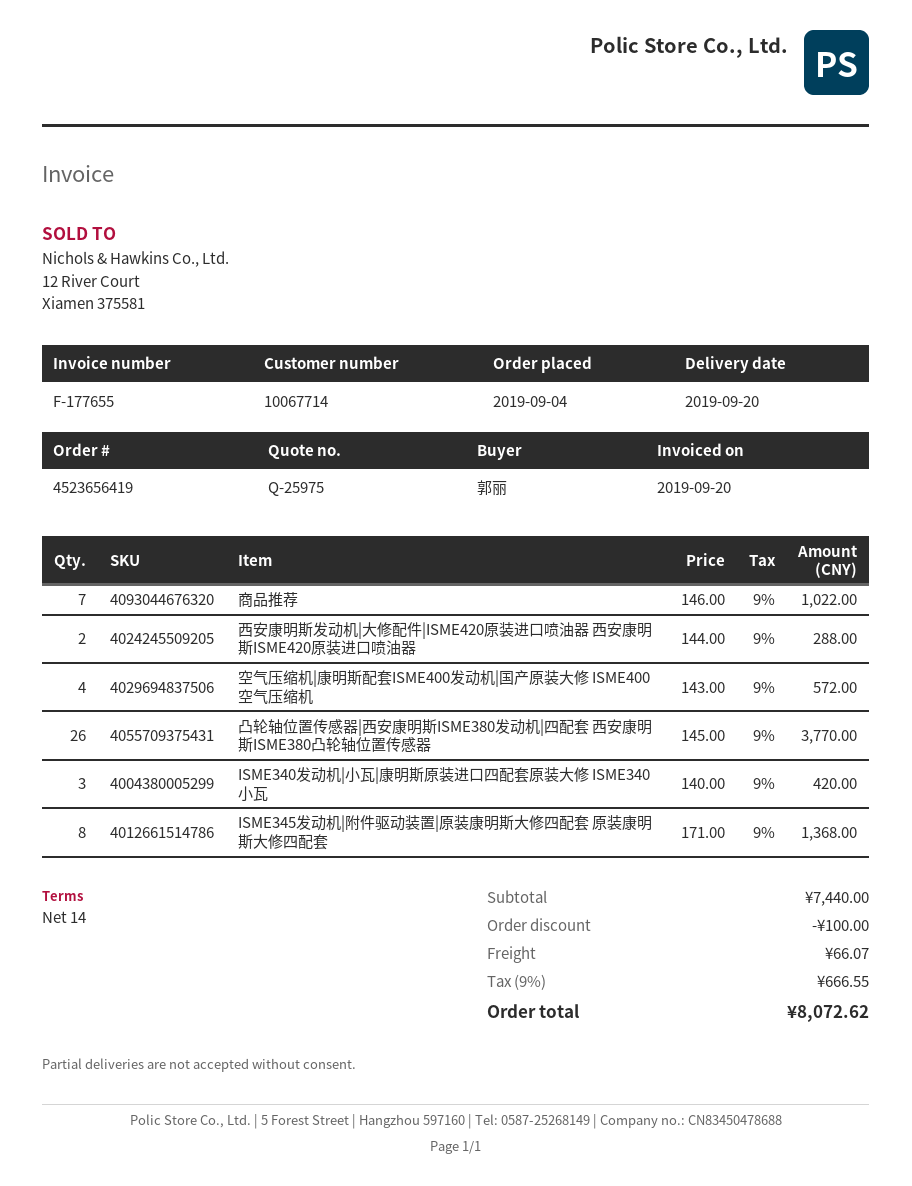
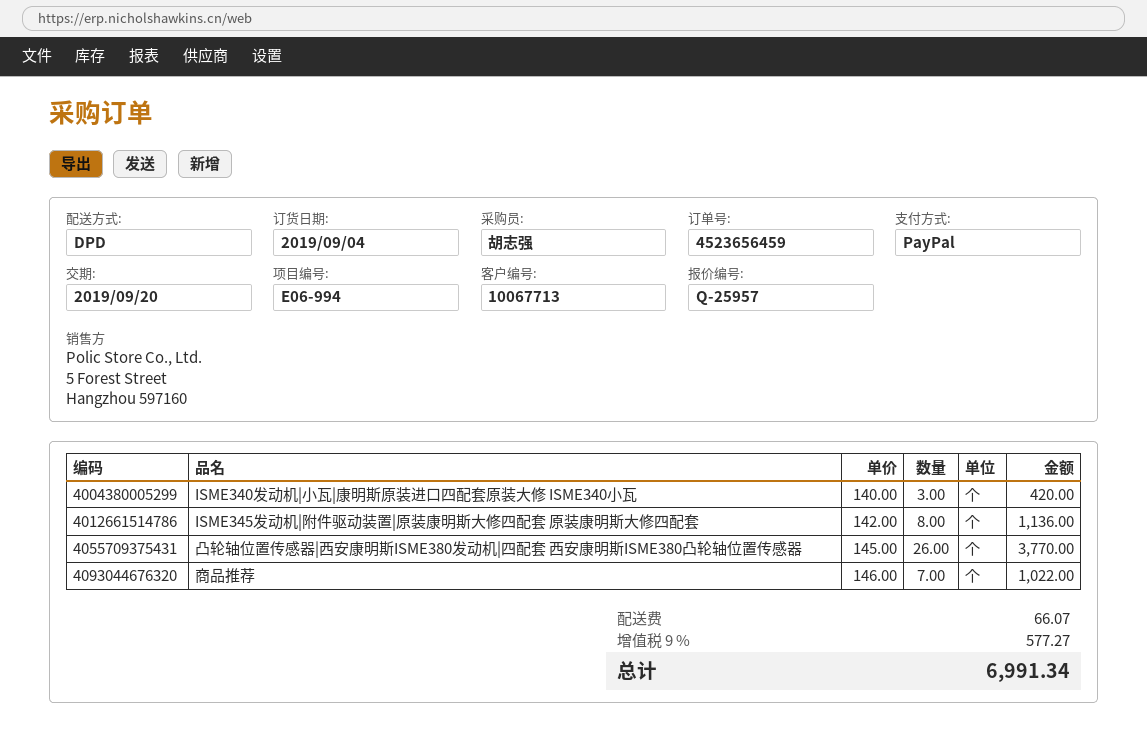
quote number: Q-25975 -> Q-25957
order number: 4523656419 -> 4523656459
customer number: 10067714 -> 10067713
ordered by: 郭丽 -> 胡志强
西安康明斯发动机|大修配件|ISME420原装进口喷油器 西安康明斯ISME420原装进口喷油器: 2 x 144.00 = 288.00 -> none
空气压缩机|康明斯配套ISME400发动机|国产原装大修 ISME400空气压缩机: 4 x 143.00 = 572.00 -> none
ISME345发动机|附件驱动装置|原装康明斯大修四配套 原装康明斯大修四配套: 8 x 171.00 = 1368.00 -> 8 x 142.00 = 1136.00
discount: 100.00 -> none
tax: 9% = 666.55 -> 9% = 577.27
total: 8072.62 -> 6991.34

